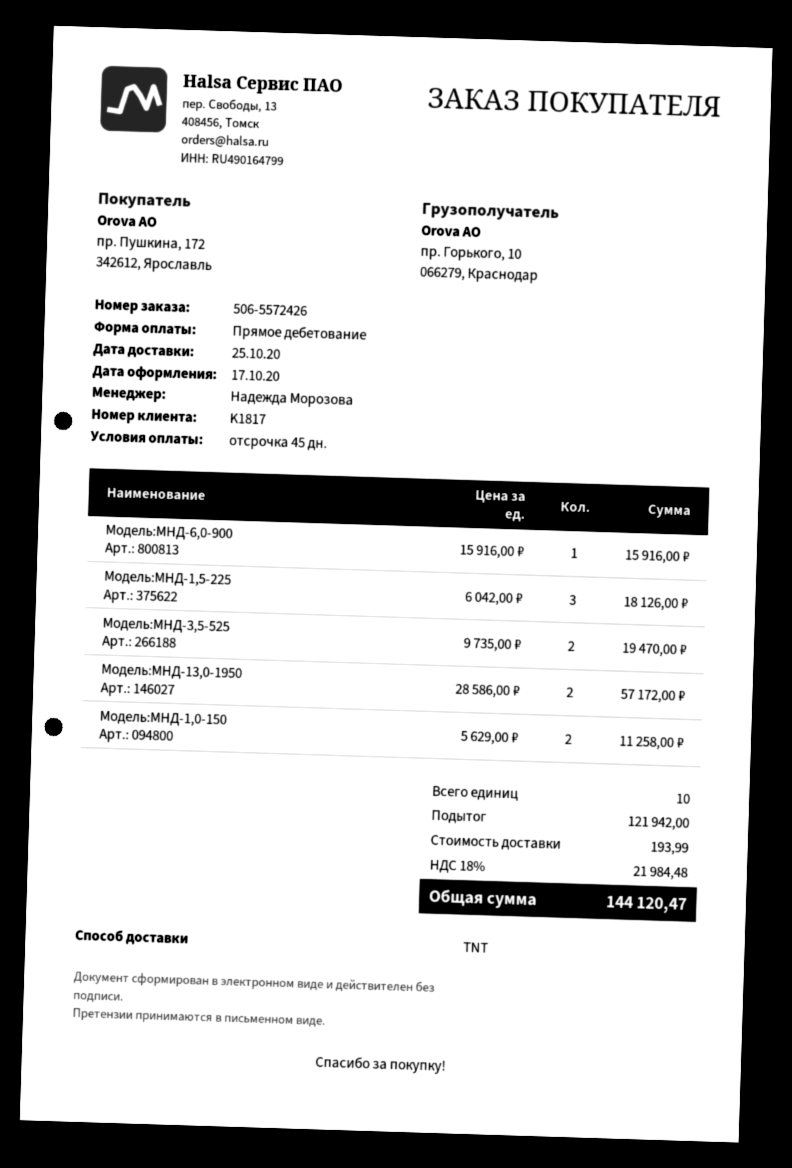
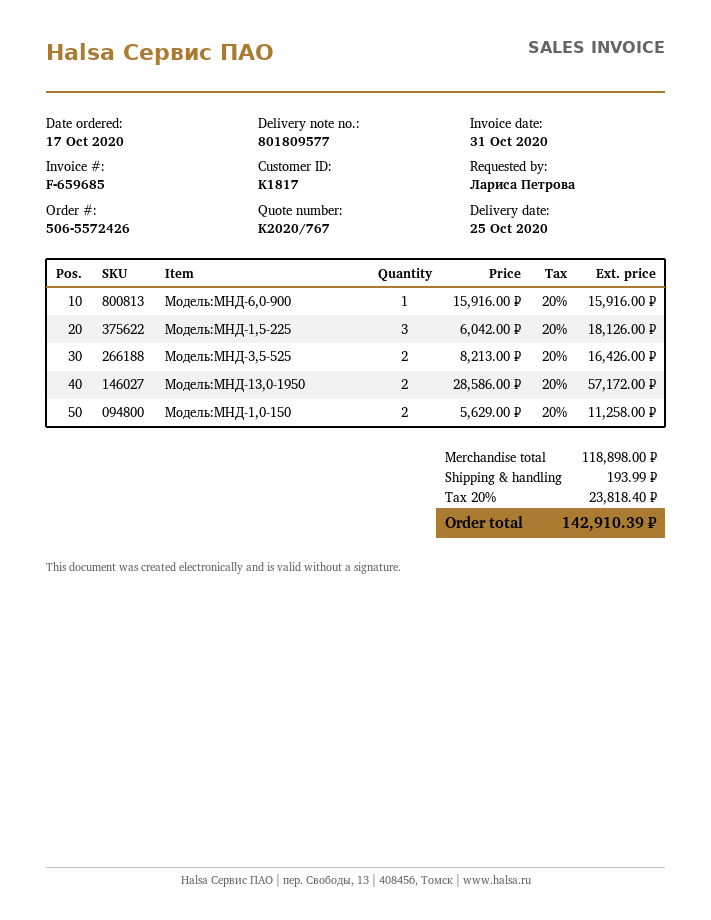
Модель:МНД-3,5-525: 2 x 9735.00 = 19470.00 -> 2 x 8213.00 = 16426.00
subtotal: 121942.00 -> 118898.00
tax: 18% = 21984.48 -> 20% = 23818.40
total: 144120.47 -> 142910.39

